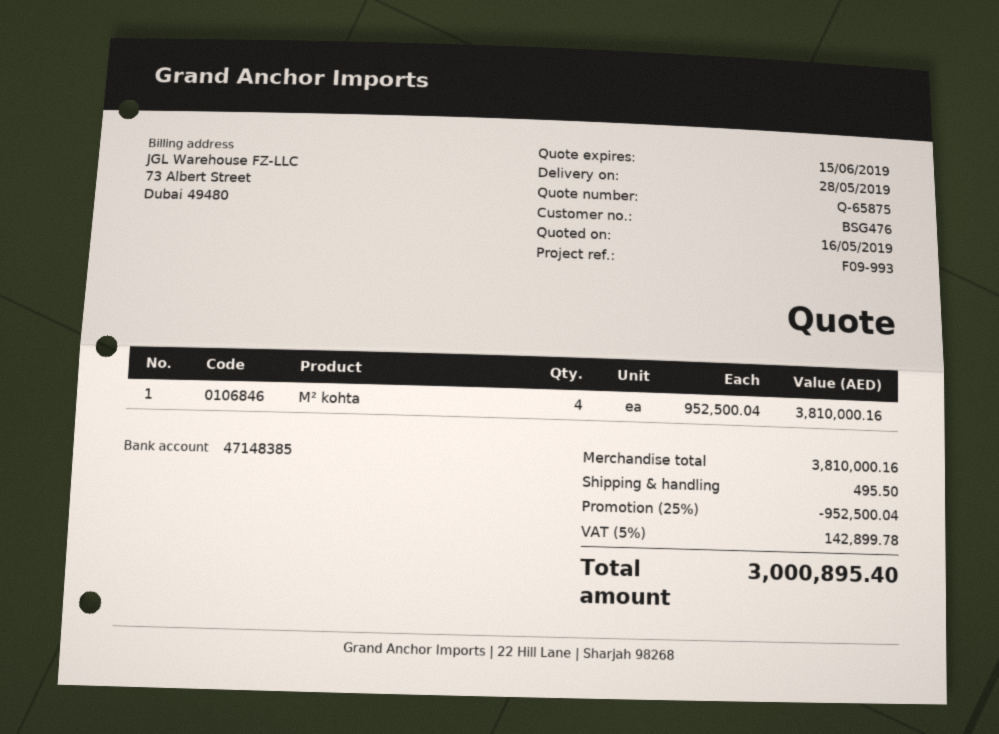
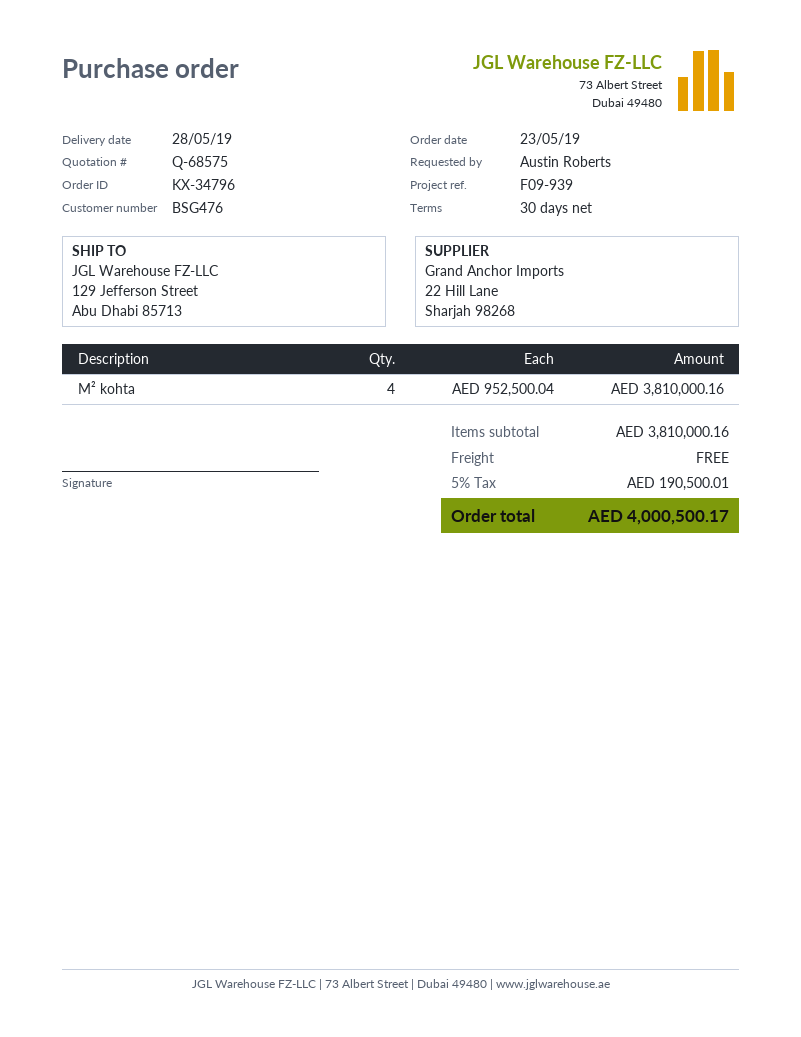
quote number: Q-65875 -> Q-68575
reference: F09-993 -> F09-939
discount: 25% = 952500.04 -> none
shipping: 495.50 -> 0.00
tax: 5% = 142899.78 -> 5% = 190500.01
total: 3000895.40 -> 4000500.17

